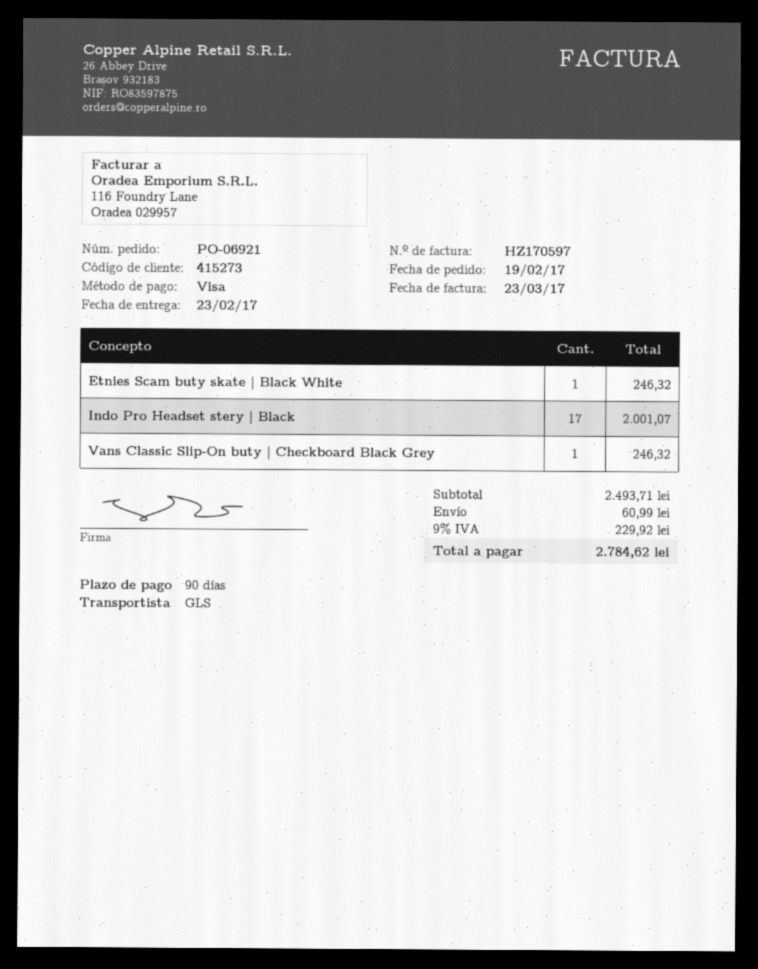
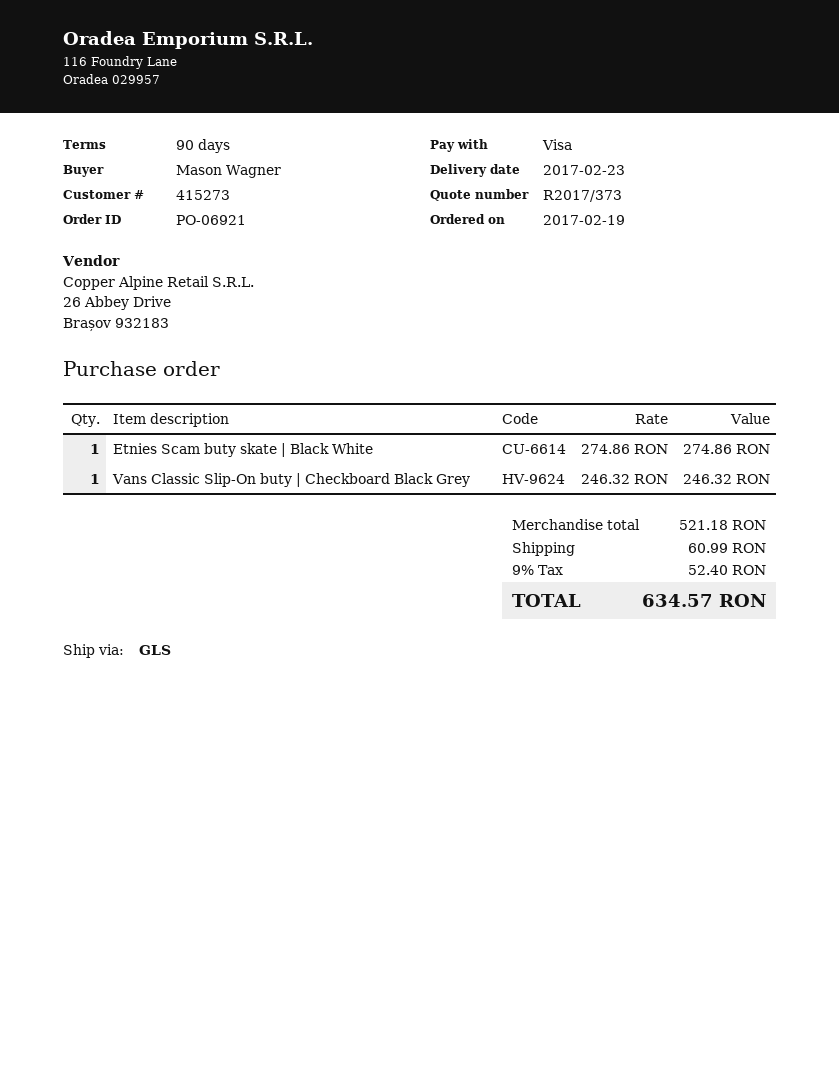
Etnies Scam buty skate | Black White: 1 for 246.32 -> 1 for 274.86
Indo Pro Headset stery | Black: 17 for 2001.07 -> none
subtotal: 2493.71 -> 521.18
tax: 9% = 229.92 -> 9% = 52.40
total: 2784.62 -> 634.57

